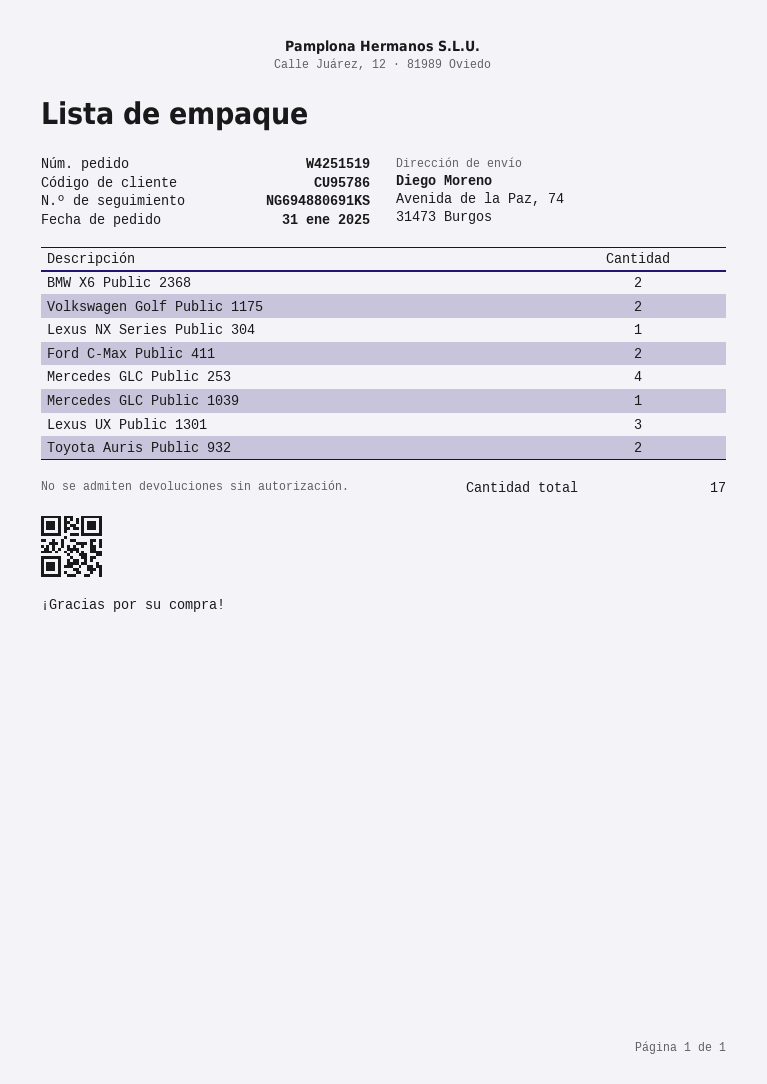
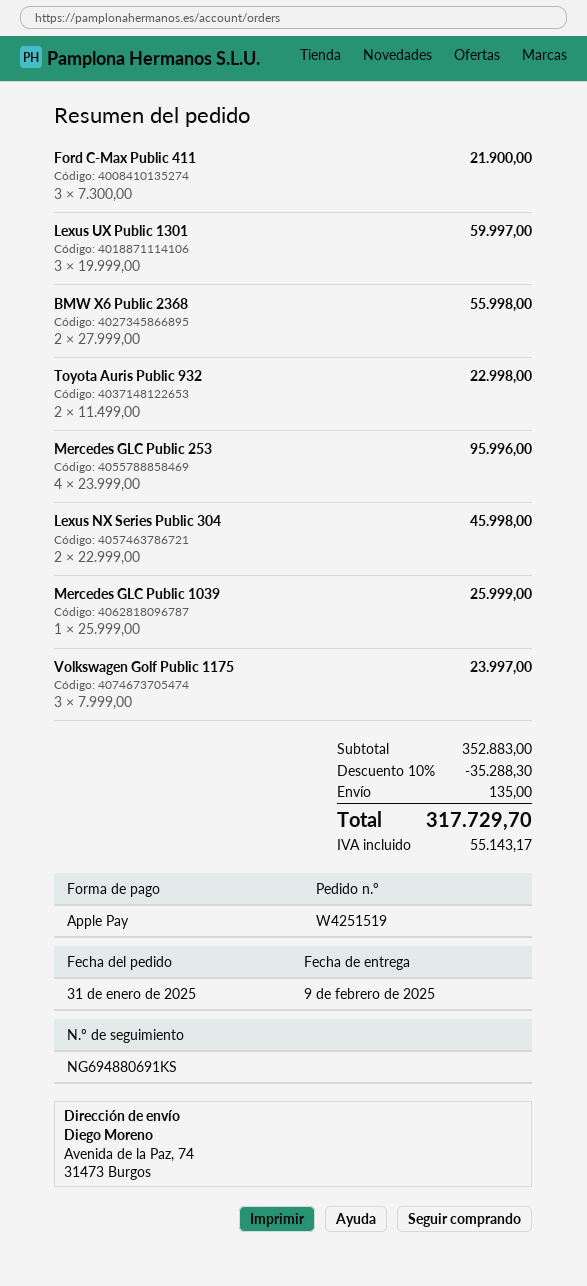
Volkswagen Golf Public 1175: 2 -> 3
Lexus NX Series Public 304: 1 -> 2
Ford C-Max Public 411: 2 -> 3

